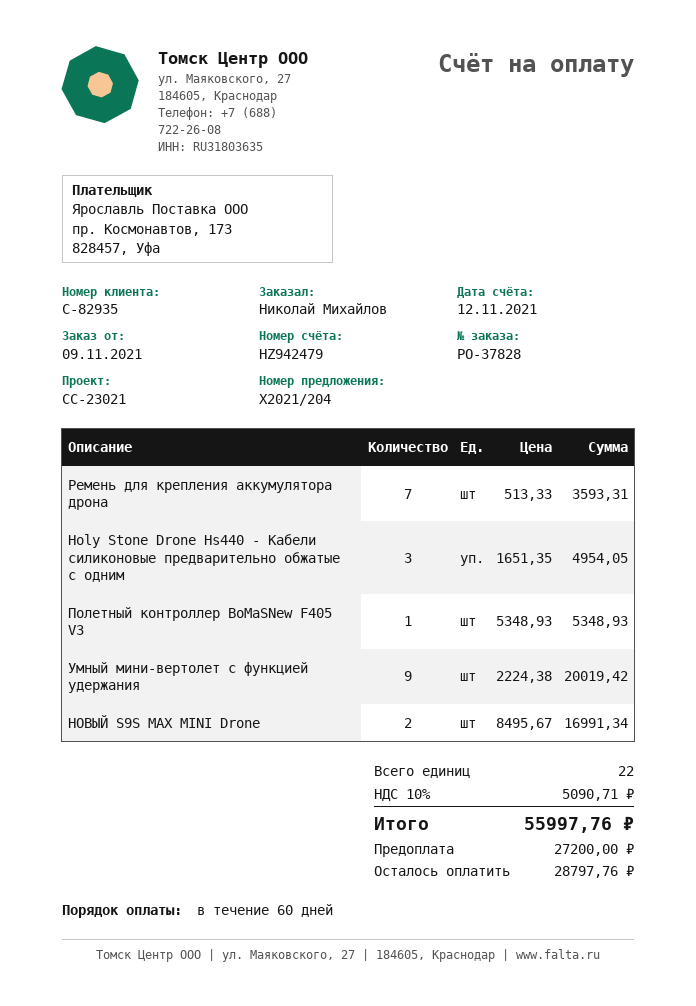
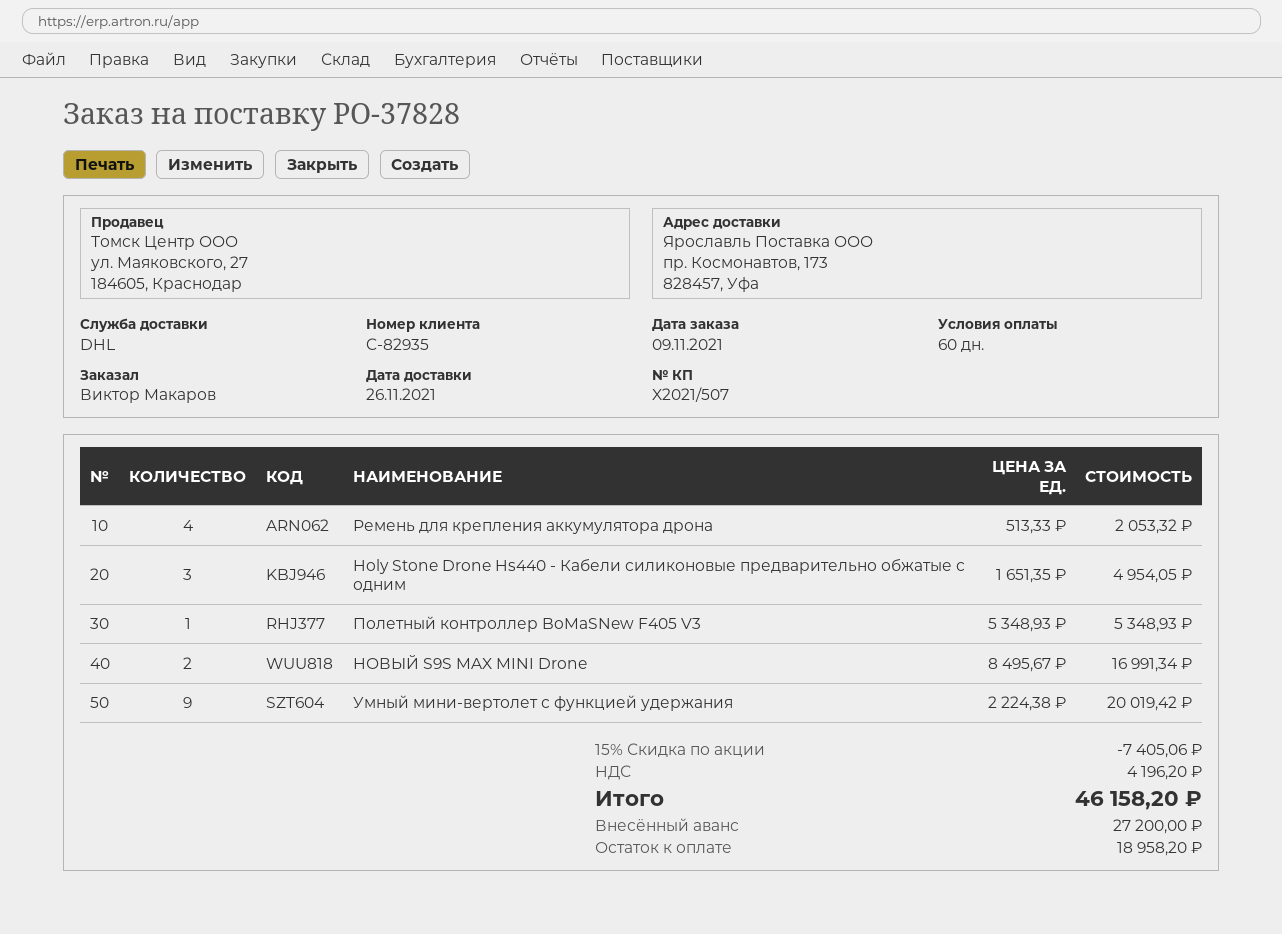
quote number: X2021/204 -> X2021/507
ordered by: Николай Михайлов -> Виктор Макаров
Ремень для крепления аккумулятора дрона: 7 x 513.33 = 3593.31 -> 4 x 513.33 = 2053.32
discount: none -> 15% = 7405.06
tax: 5090.71 -> 4196.20
total: 55997.76 -> 46158.20
balance: 28797.76 -> 18958.20

